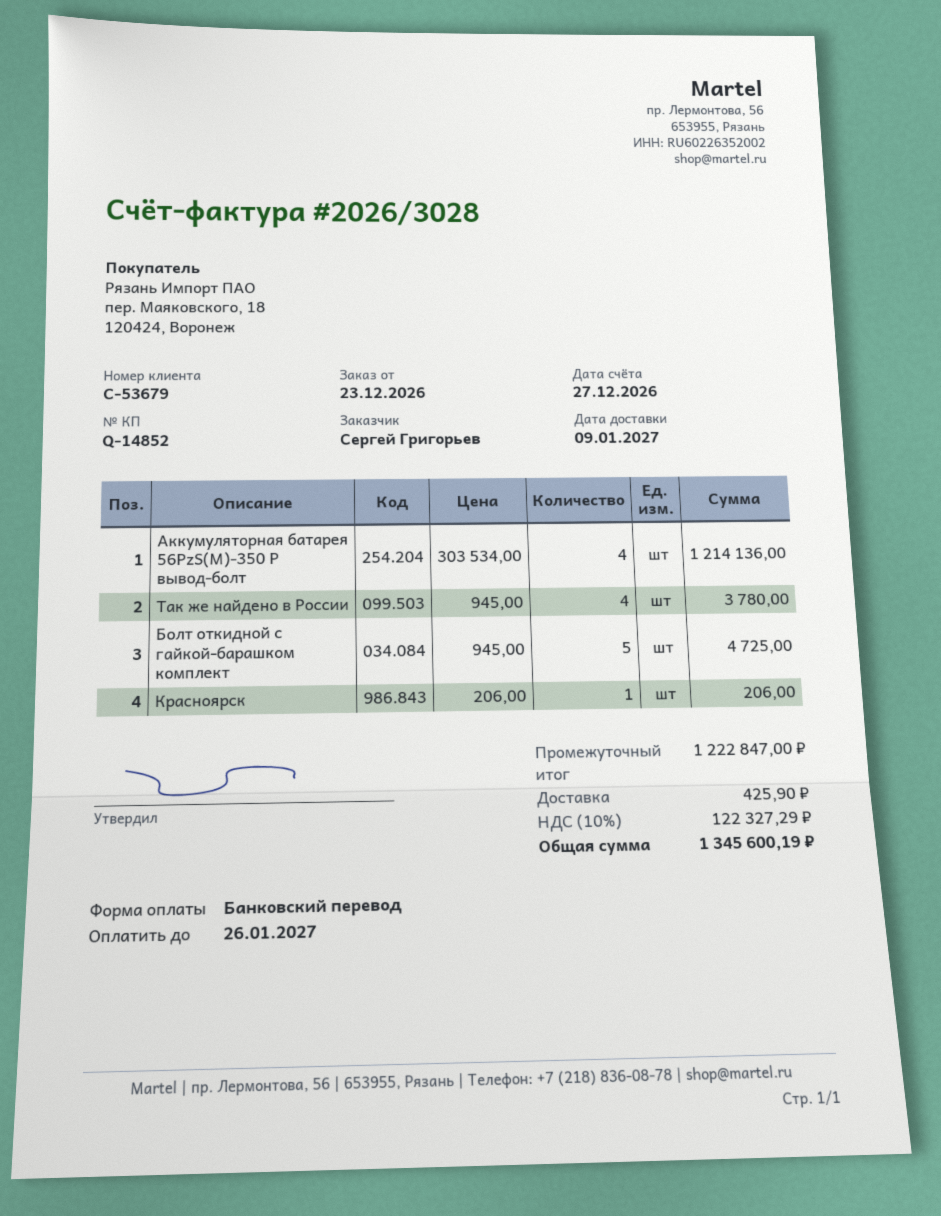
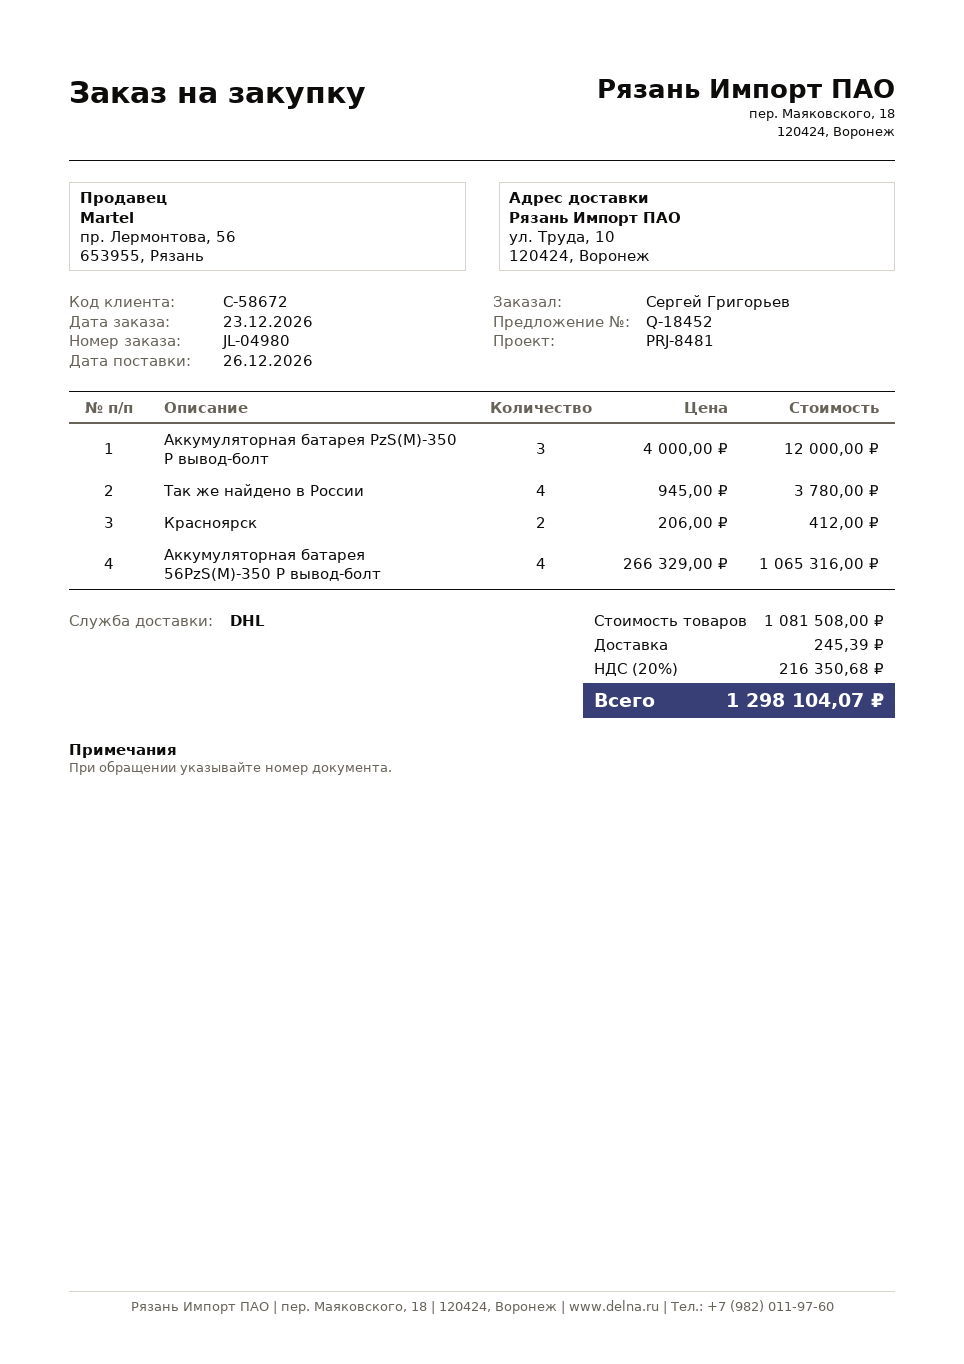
quote number: Q-14852 -> Q-18452
delivery date: 2027-01-09 -> 2026-12-26
customer number: C-53679 -> C-58672
Аккумуляторная батарея 56PzS(M)-350 Р вывод-болт: 4 x 303534.00 = 1214136.00 -> 4 x 266329.00 = 1065316.00
Болт откидной с гайкой-барашком комплект: 5 x 945.00 = 4725.00 -> none
Красноярск: 1 x 206.00 = 206.00 -> 2 x 206.00 = 412.00
Аккумуляторная батарея PzS(M)-350 Р вывод-болт: none -> 3 x 4000.00 = 12000.00
subtotal: 1222847.00 -> 1081508.00
shipping: 425.90 -> 245.39
tax: 10% = 122327.29 -> 20% = 216350.68
total: 1345600.19 -> 1298104.07

